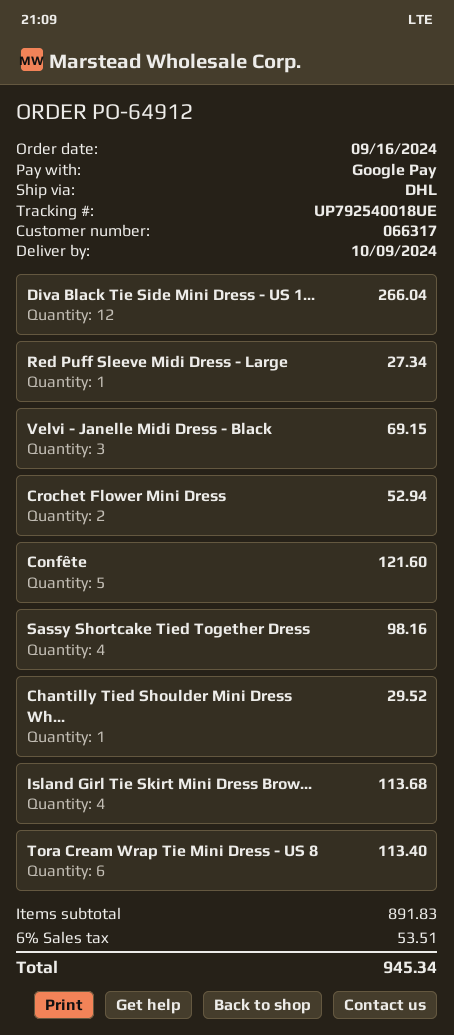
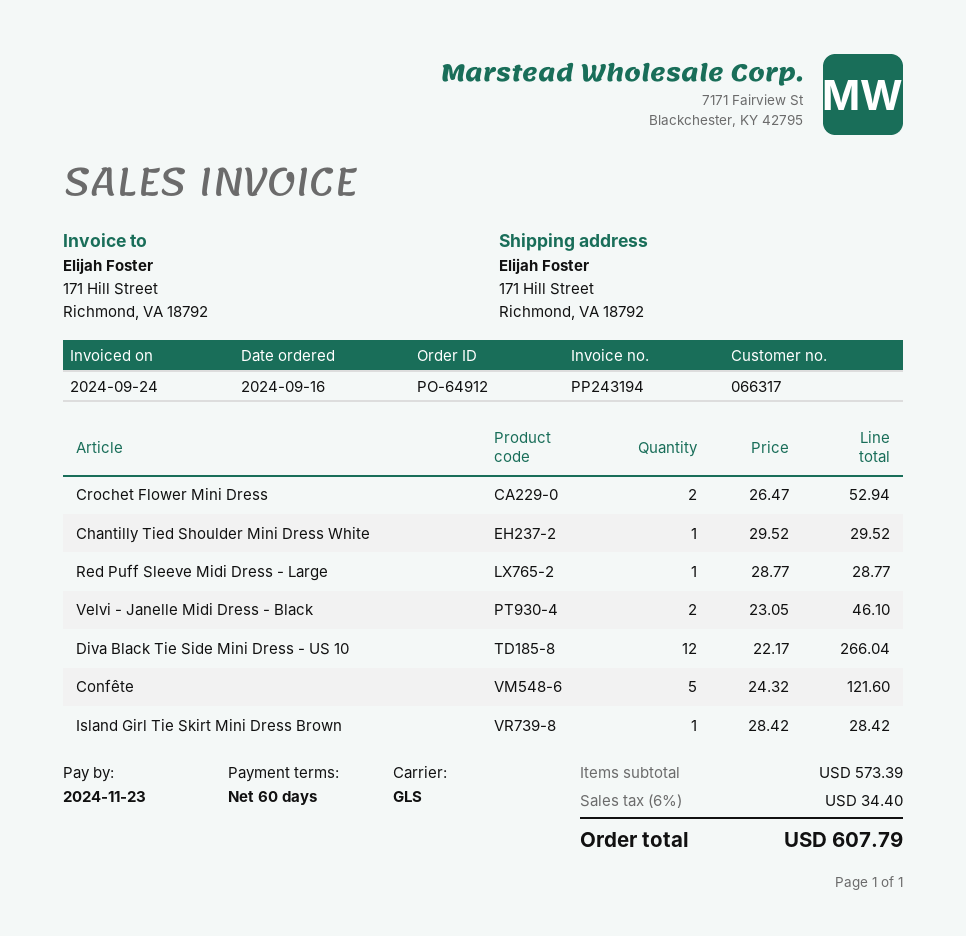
shipping method: DHL -> GLS
Red Puff Sleeve Midi Dress - Large: 1 for 27.34 -> 1 for 28.77
Velvi - Janelle Midi Dress - Black: 3 for 69.15 -> 2 for 46.10
Sassy Shortcake Tied Together Dress: 4 for 98.16 -> none
Island Girl Tie Skirt Mini Dress Brow...: 4 for 113.68 -> 1 for 28.42
Tora Cream Wrap Tie Mini Dress - US 8: 6 for 113.40 -> none
subtotal: 891.83 -> 573.39
tax: 6% = 53.51 -> 6% = 34.40
total: 945.34 -> 607.79

